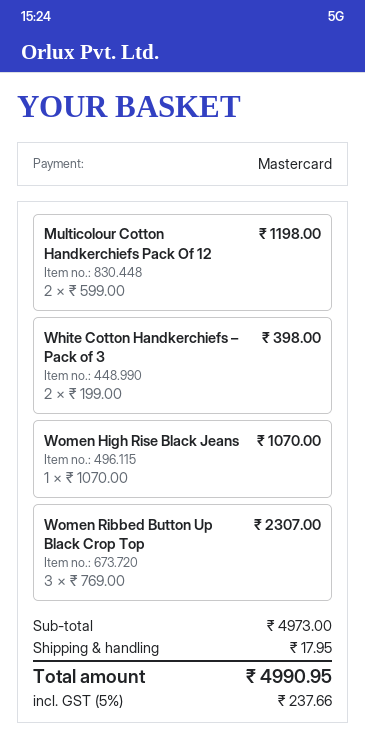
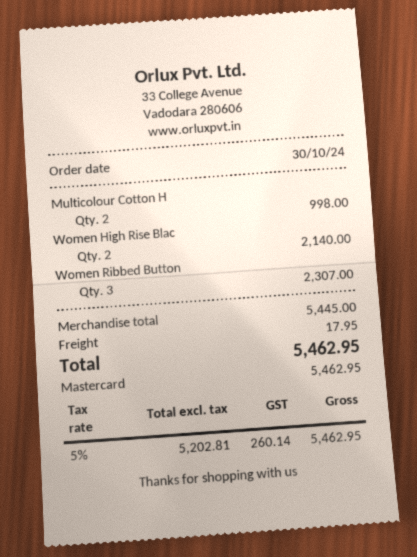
Multicolour Cotton Handkerchiefs Pack Of 12: 2 for 1198.00 -> 2 for 998.00
White Cotton Handkerchiefs – Pack of 3: 2 for 398.00 -> none
Women High Rise Black Jeans: 1 for 1070.00 -> 2 for 2140.00
subtotal: 4973.00 -> 5445.00
tax: 5% = 237.66 -> 5% = 260.14
total: 4990.95 -> 5462.95

